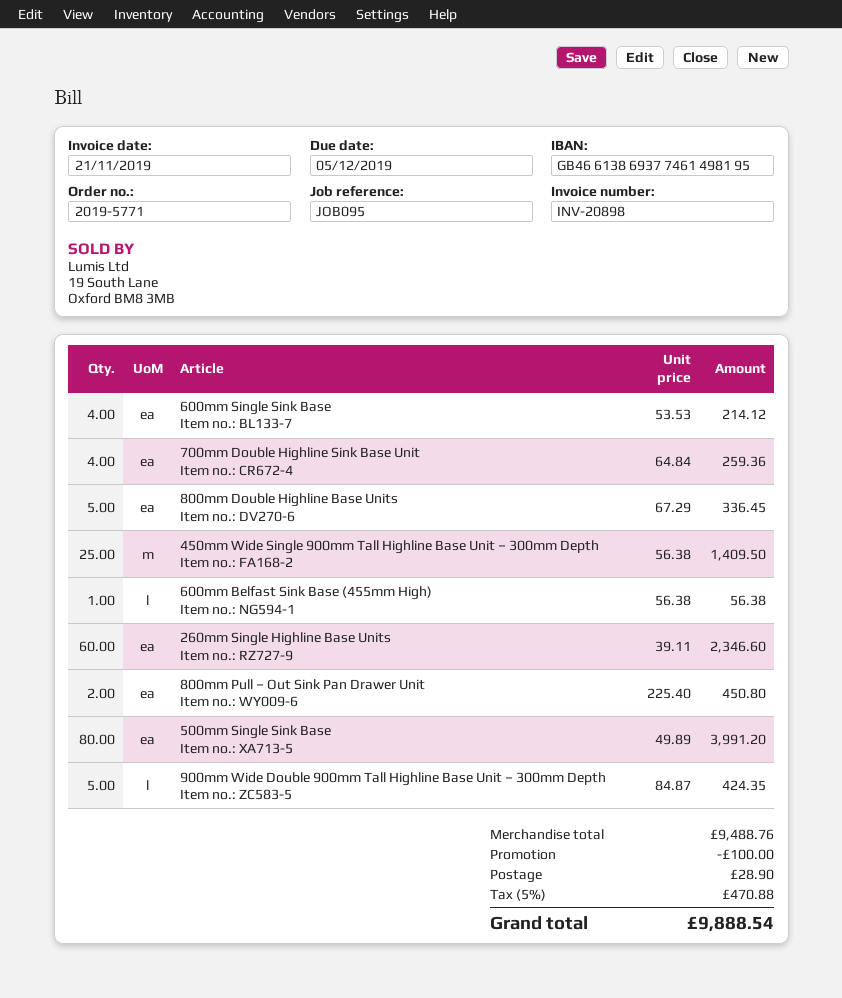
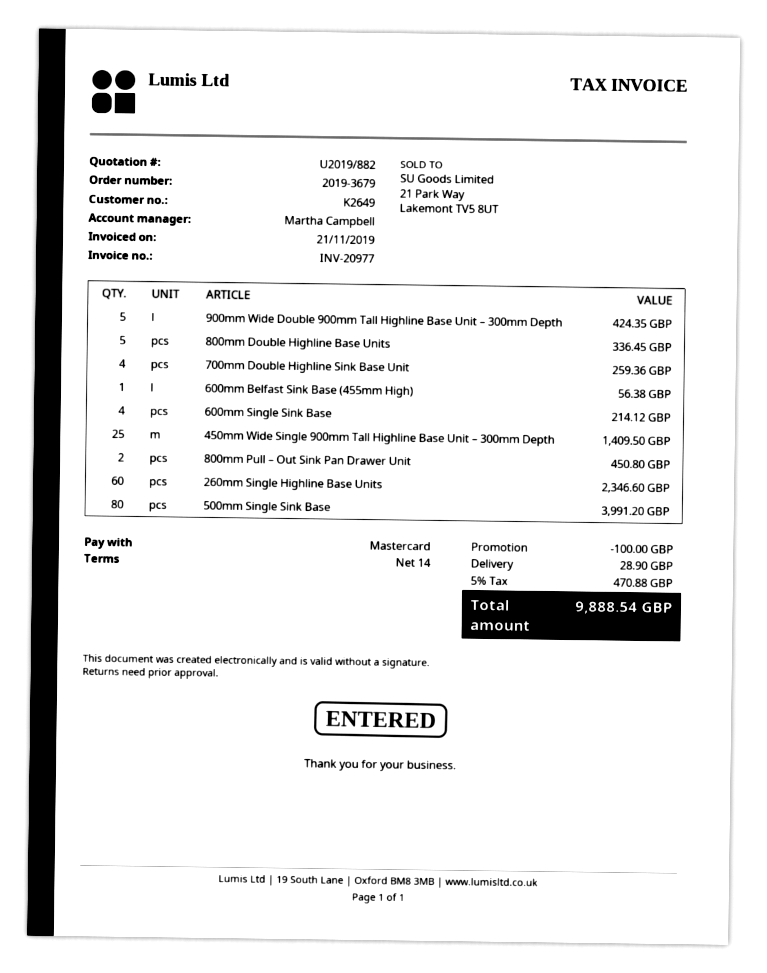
order number: 2019-5771 -> 2019-3679
invoice number: INV-20898 -> INV-20977

